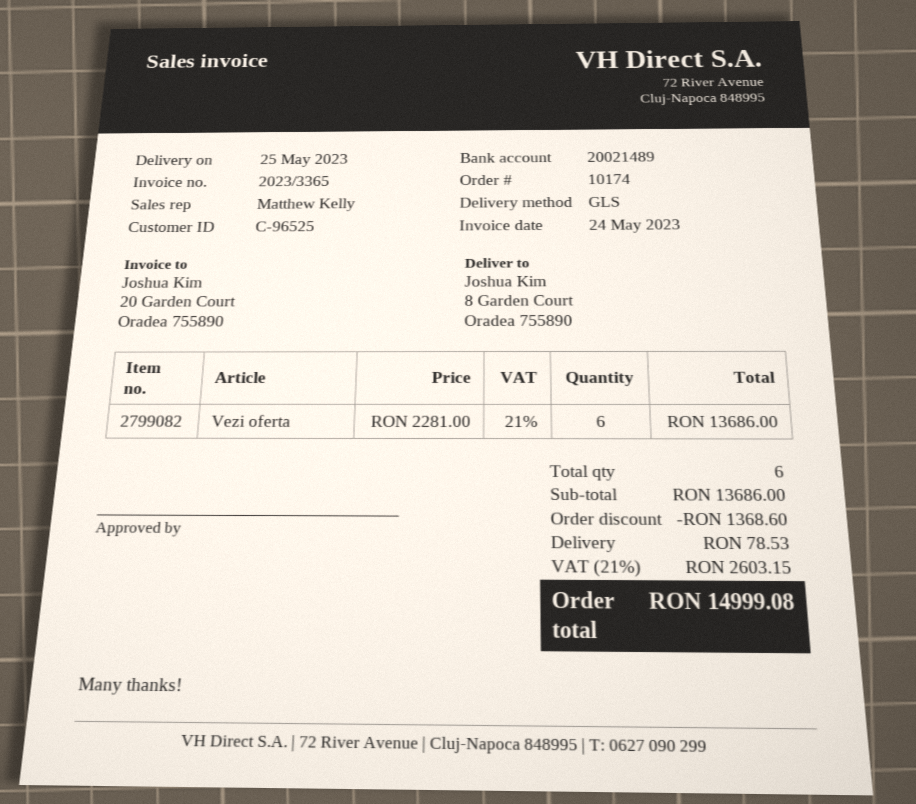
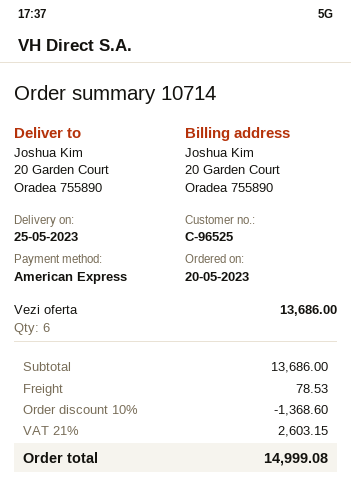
order number: 10174 -> 10714
ship to: 8 Garden Court, Oradea 755890 -> 20 Garden Court, Oradea 755890

